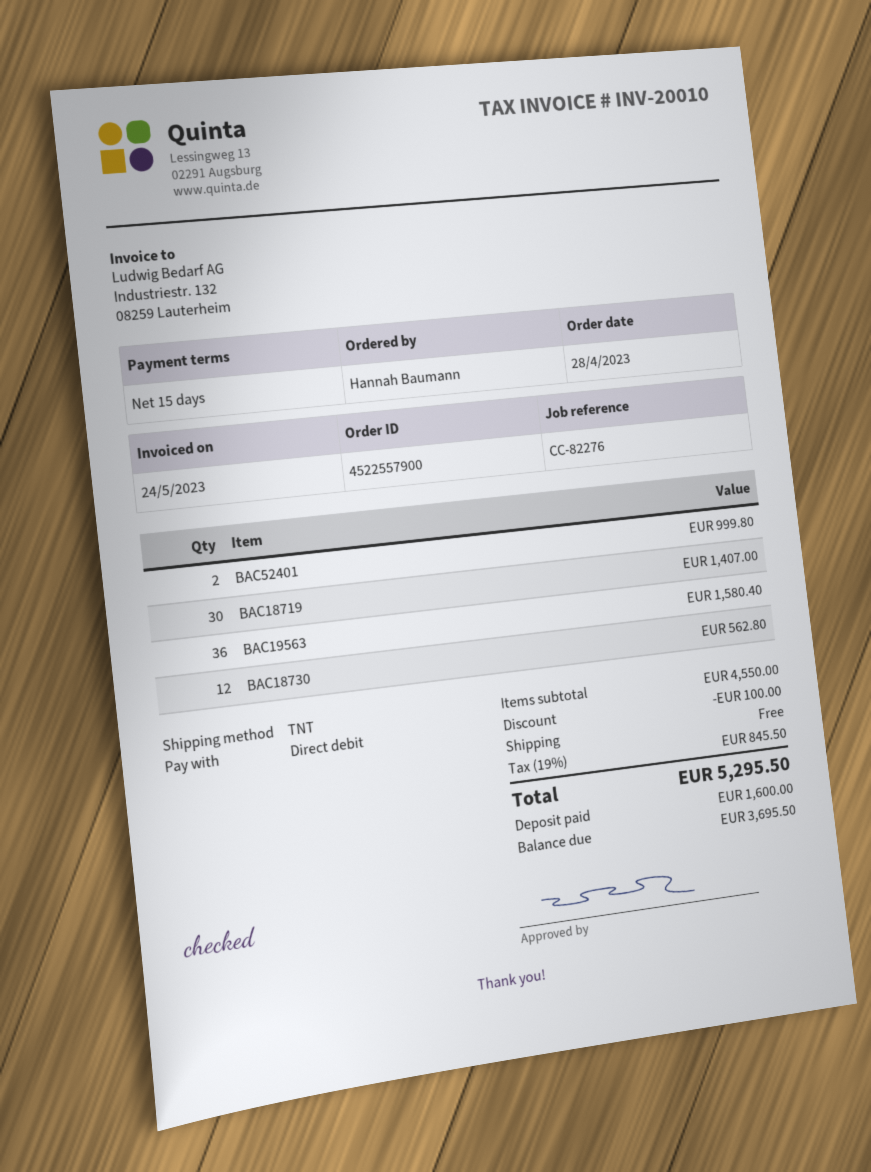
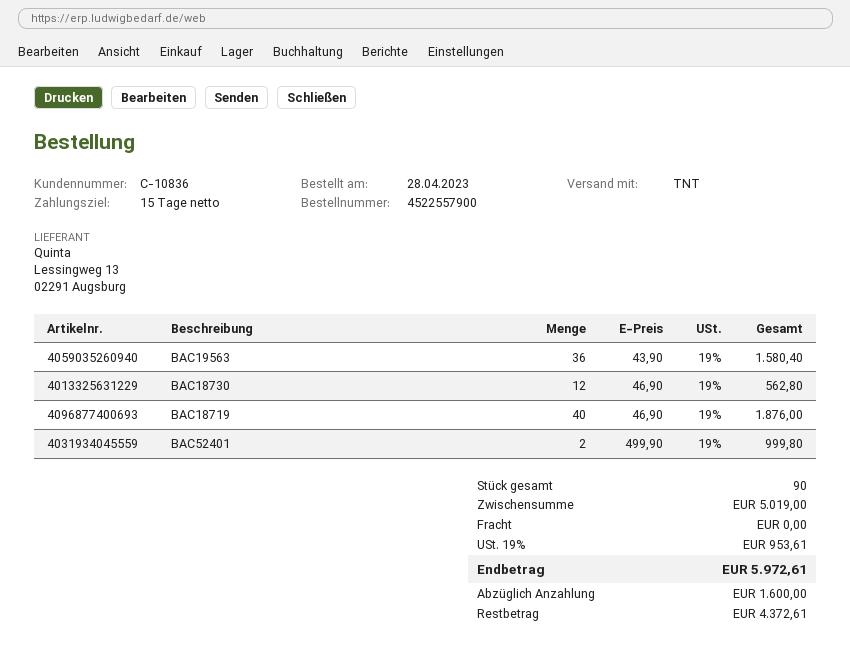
BAC18719: 30 for 1407.00 -> 40 for 1876.00
subtotal: 4550.00 -> 5019.00
discount: 100.00 -> none
tax: 19% = 845.50 -> 19% = 953.61
total: 5295.50 -> 5972.61
balance: 3695.50 -> 4372.61

